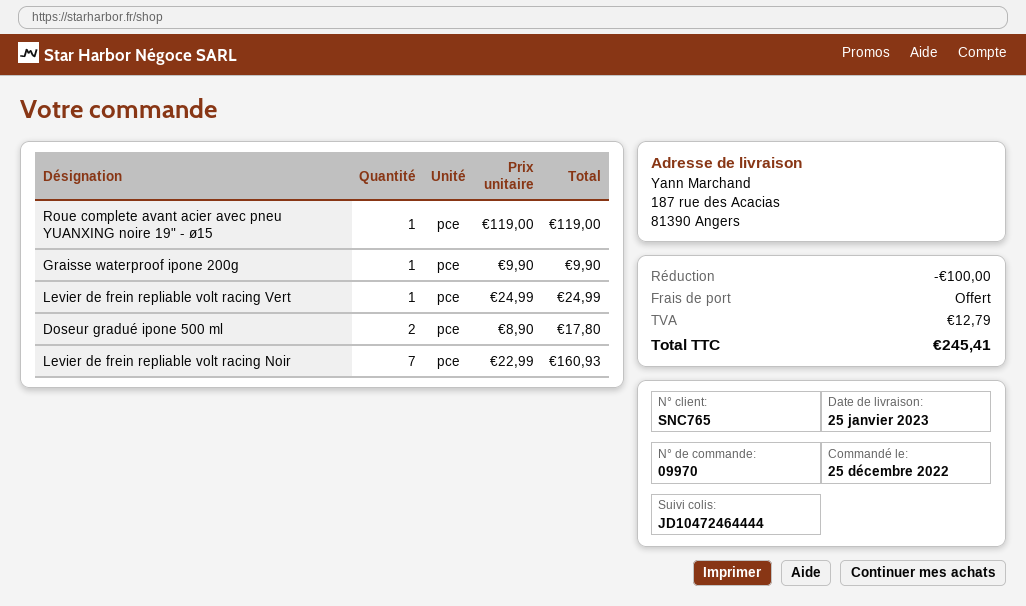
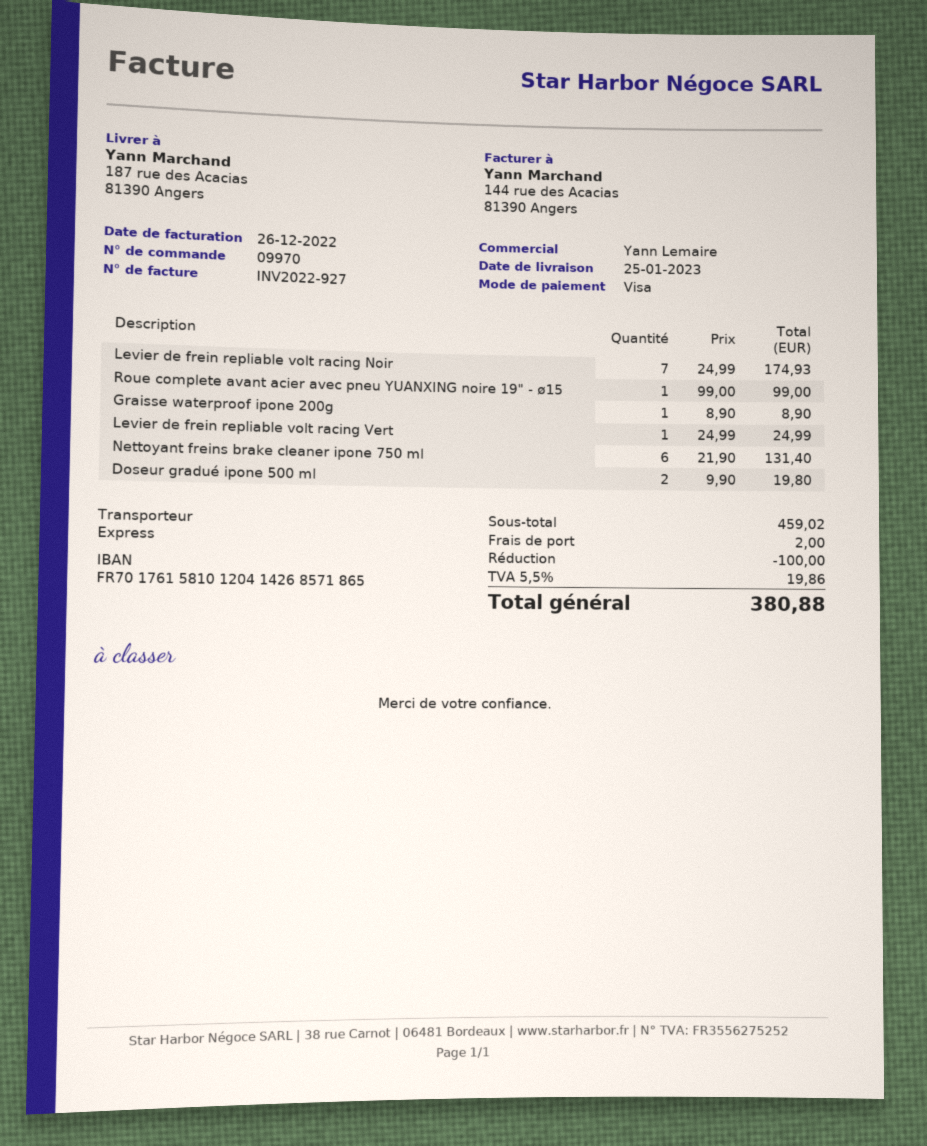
Roue complete avant acier avec pneu YUANXING noire 19" - ø15: 1 x 119.00 = 119.00 -> 1 x 99.00 = 99.00
Graisse waterproof ipone 200g: 1 x 9.90 = 9.90 -> 1 x 8.90 = 8.90
Doseur gradué ipone 500 ml: 2 x 8.90 = 17.80 -> 2 x 9.90 = 19.80
Levier de frein repliable volt racing Noir: 7 x 22.99 = 160.93 -> 7 x 24.99 = 174.93
Nettoyant freins brake cleaner ipone 750 ml: none -> 6 x 21.90 = 131.40
shipping: 0.00 -> 2.00
tax: 12.79 -> 19.86
total: 245.41 -> 380.88

